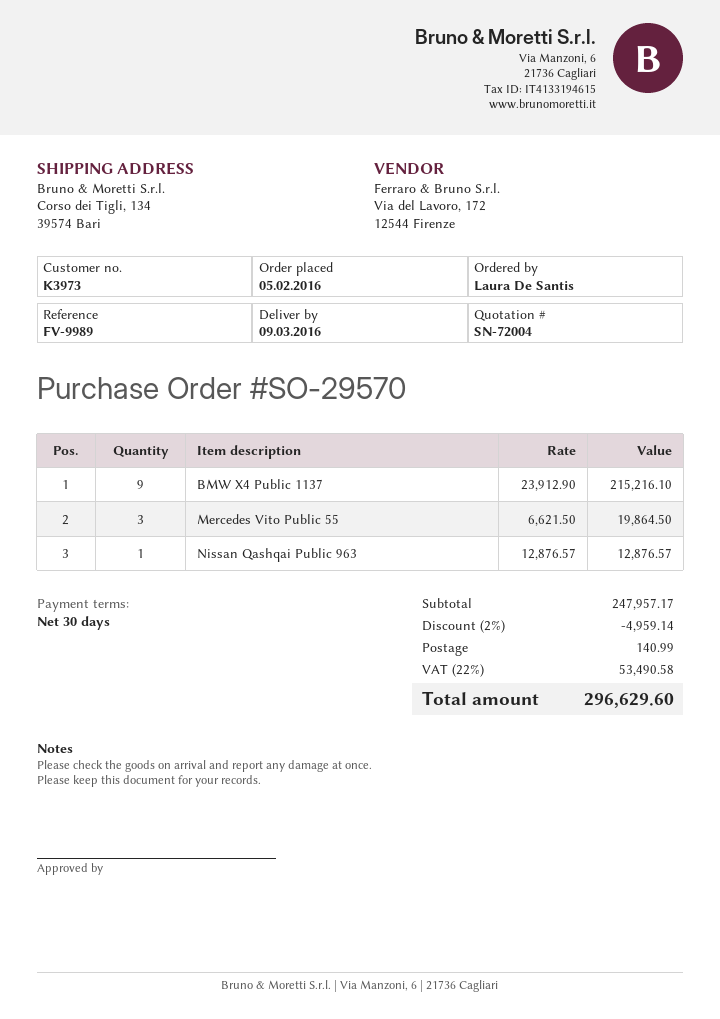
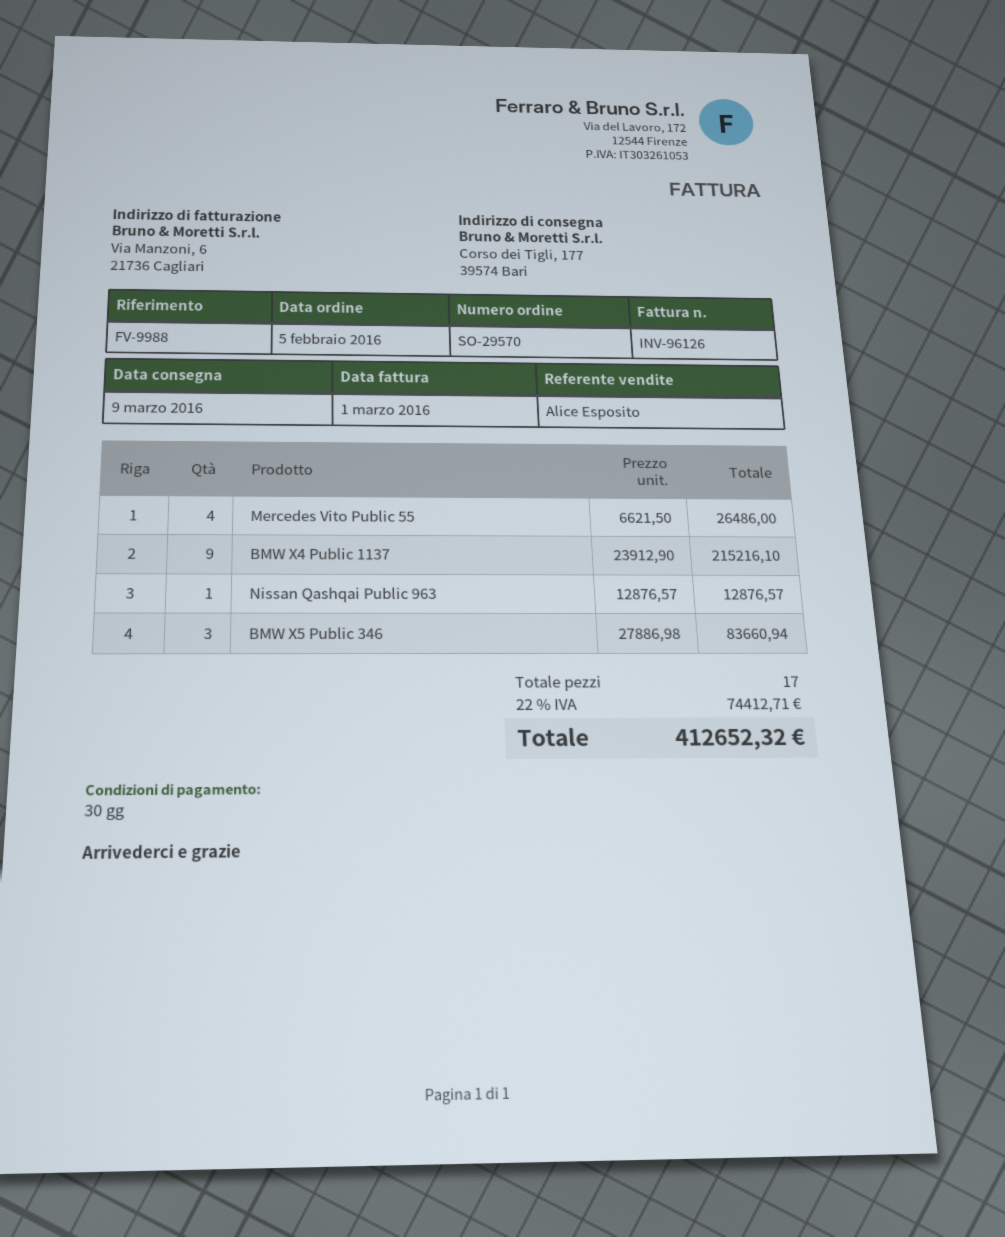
reference: FV-9989 -> FV-9988
ship to: Corso dei Tigli, 134, 39574 Bari -> Corso dei Tigli, 177, 39574 Bari
Mercedes Vito Public 55: 3 x 6621.50 = 19864.50 -> 4 x 6621.50 = 26486.00
BMW X5 Public 346: none -> 3 x 27886.98 = 83660.94
discount: 2% = 4959.14 -> none
shipping: 140.99 -> none
tax: 22% = 53490.58 -> 22% = 74412.71
total: 296629.60 -> 412652.32

